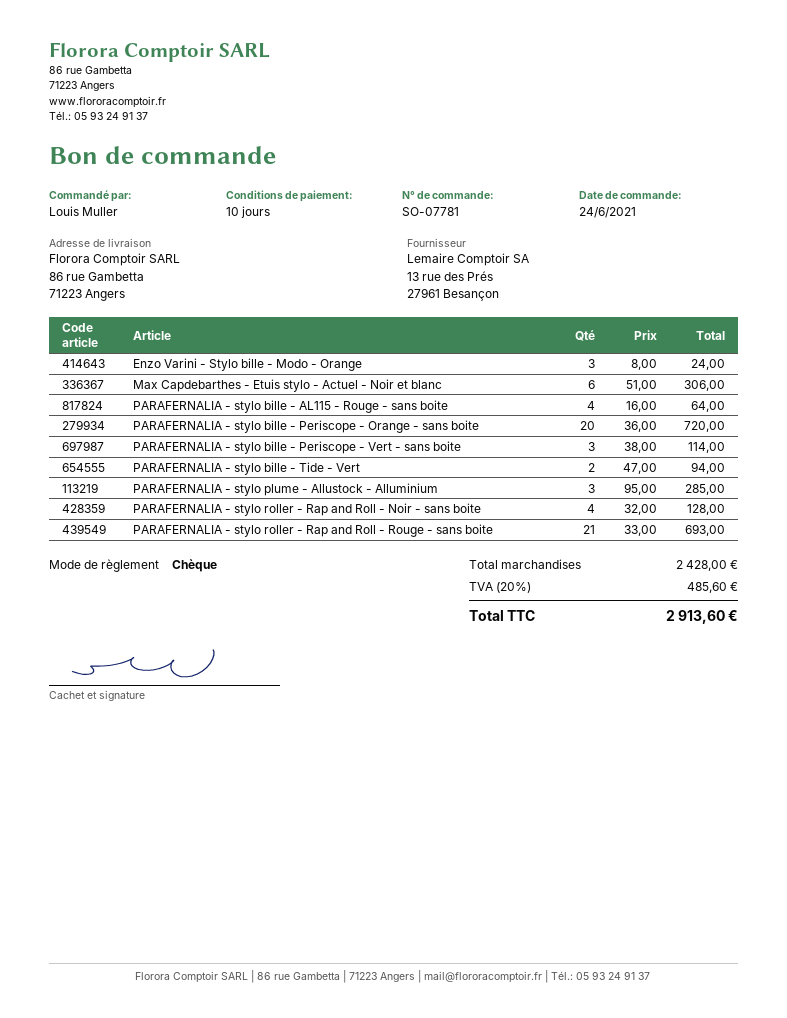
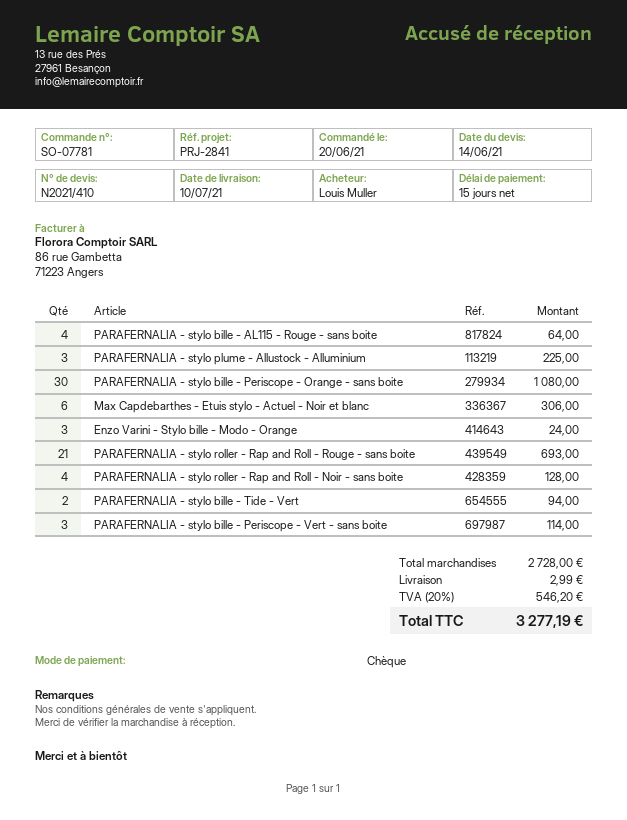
order date: 2021-06-24 -> 2021-06-20
payment terms: 10 days -> 15 days
PARAFERNALIA - stylo bille - Periscope - Orange - sans boite: 20 for 720.00 -> 30 for 1080.00
PARAFERNALIA - stylo plume - Allustock - Alluminium: 3 for 285.00 -> 3 for 225.00
subtotal: 2428.00 -> 2728.00
shipping: none -> 2.99
tax: 20% = 485.60 -> 20% = 546.20
total: 2913.60 -> 3277.19

